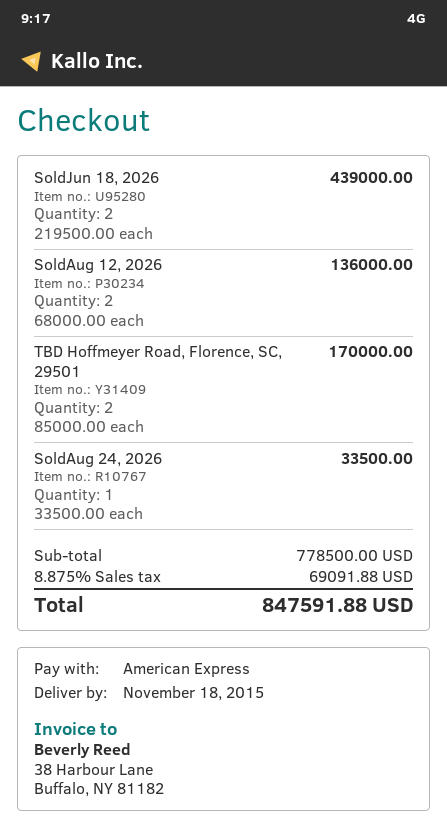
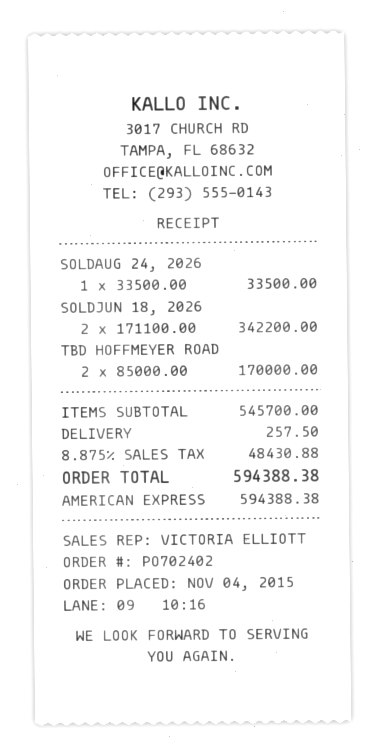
SoldJun 18, 2026: 2 x 219500.00 = 439000.00 -> 2 x 171100.00 = 342200.00
SoldAug 12, 2026: 2 x 68000.00 = 136000.00 -> none
subtotal: 778500.00 -> 545700.00
shipping: none -> 257.50
tax: 8.875% = 69091.88 -> 8.875% = 48430.88
total: 847591.88 -> 594388.38

